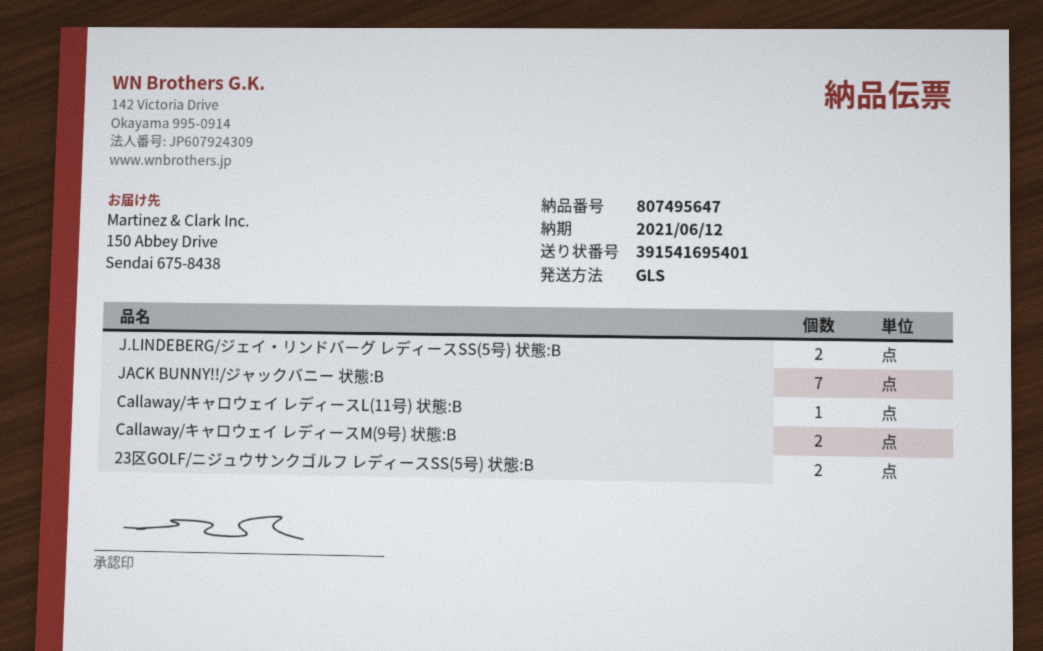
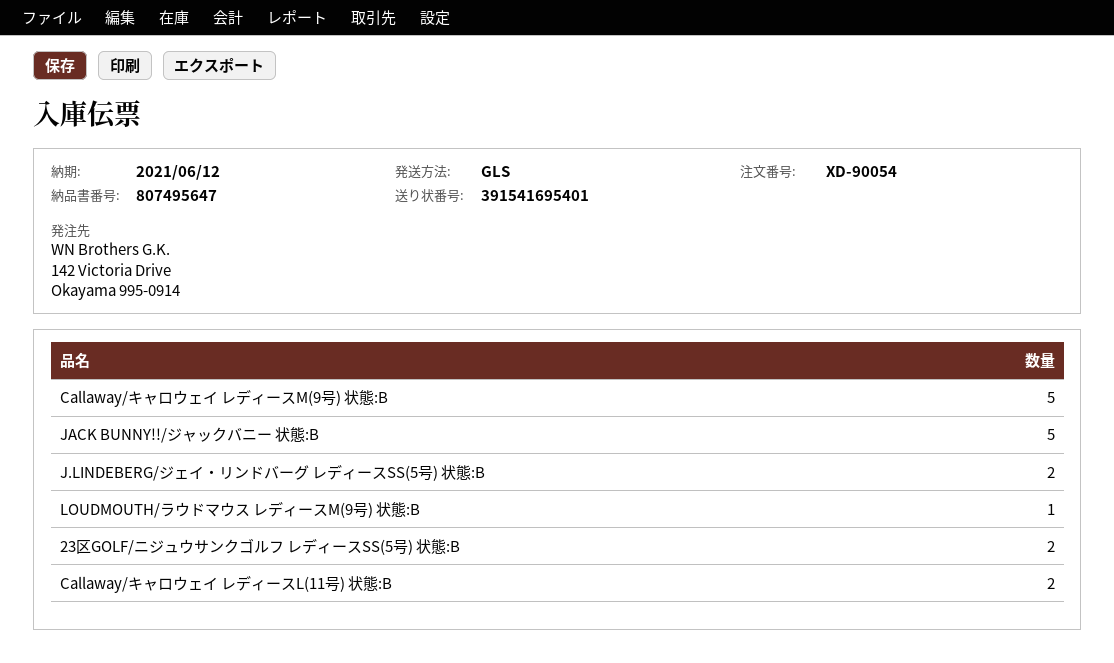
JACK BUNNY!!/ジャックバニー 状態:B: 7 -> 5
Callaway/キャロウェイ レディースL(11号) 状態:B: 1 -> 2
Callaway/キャロウェイ レディースM(9号) 状態:B: 2 -> 5
LOUDMOUTH/ラウドマウス レディースM(9号) 状態:B: none -> 1

